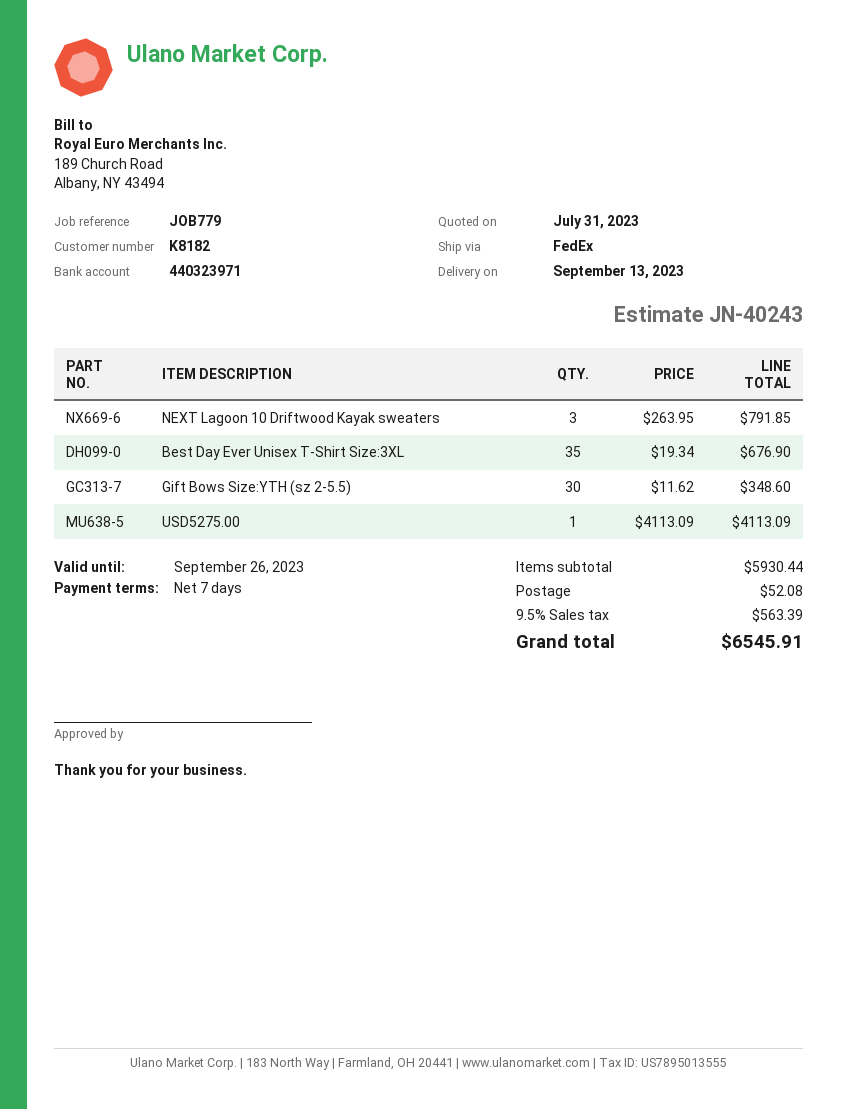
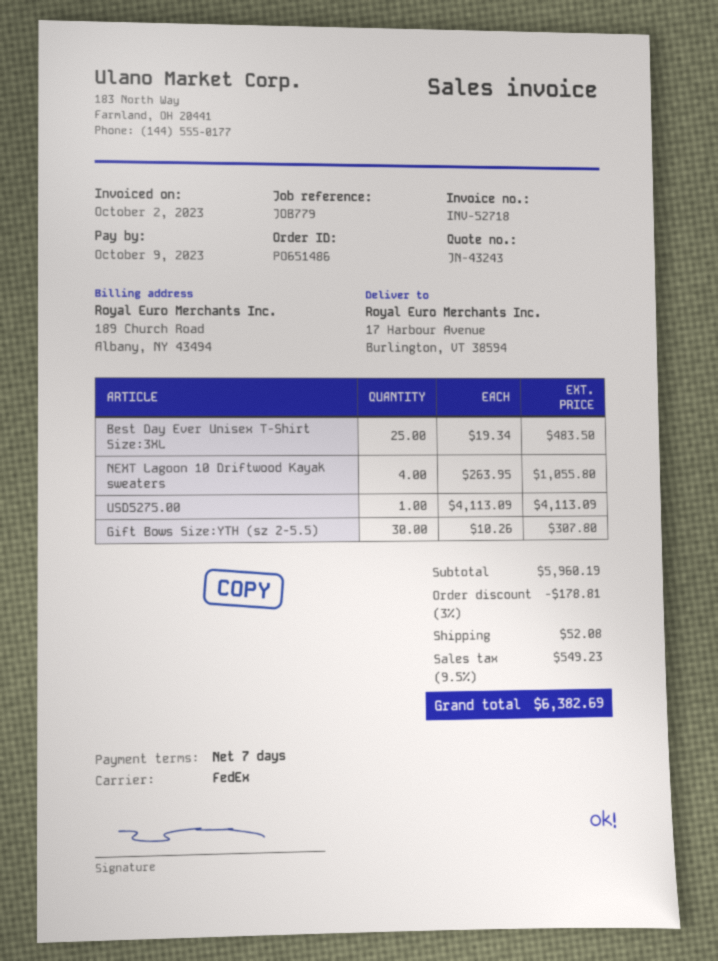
quote number: JN-40243 -> JN-43243
NEXT Lagoon 10 Driftwood Kayak sweaters: 3 x 263.95 = 791.85 -> 4 x 263.95 = 1055.80
Best Day Ever Unisex T-Shirt Size:3XL: 35 x 19.34 = 676.90 -> 25 x 19.34 = 483.50
Gift Bows Size:YTH (sz 2-5.5): 30 x 11.62 = 348.60 -> 30 x 10.26 = 307.80
subtotal: 5930.44 -> 5960.19
discount: none -> 3% = 178.81
tax: 9.5% = 563.39 -> 9.5% = 549.23
total: 6545.91 -> 6382.69

